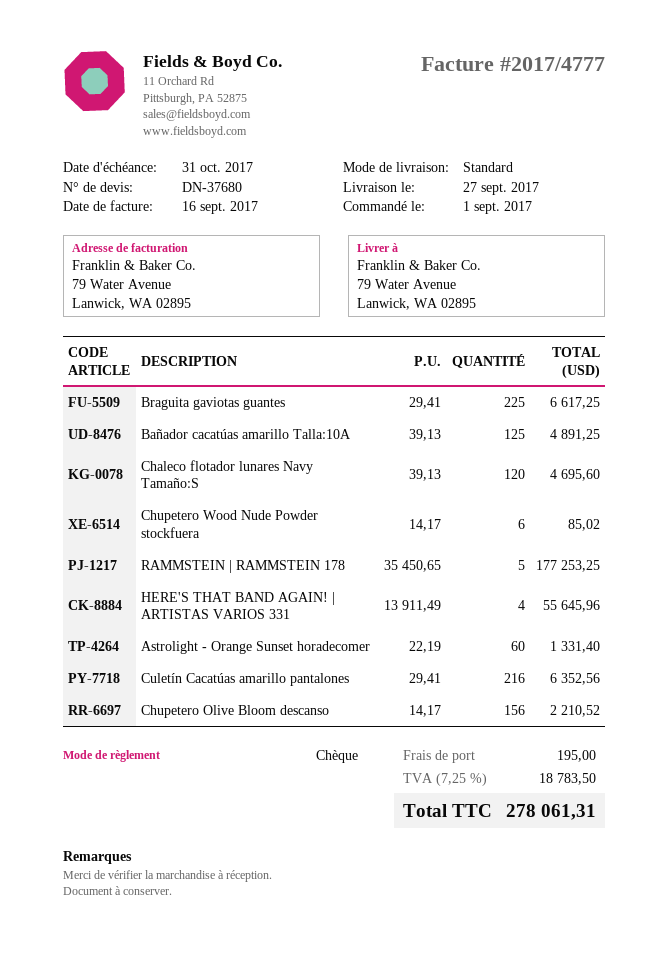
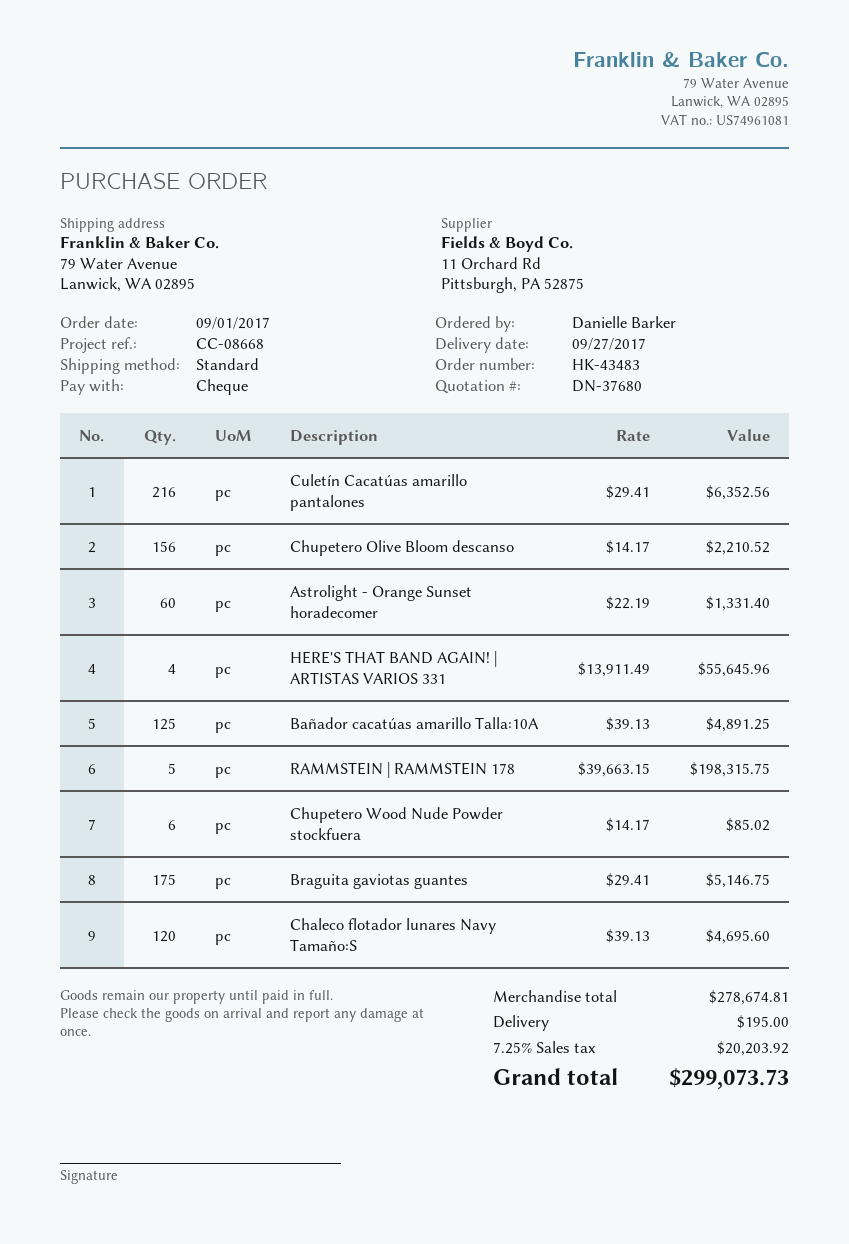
Braguita gaviotas guantes: 225 x 29.41 = 6617.25 -> 175 x 29.41 = 5146.75
RAMMSTEIN | RAMMSTEIN 178: 5 x 35450.65 = 177253.25 -> 5 x 39663.15 = 198315.75
tax: 7.25% = 18783.50 -> 7.25% = 20203.92
total: 278061.31 -> 299073.73

